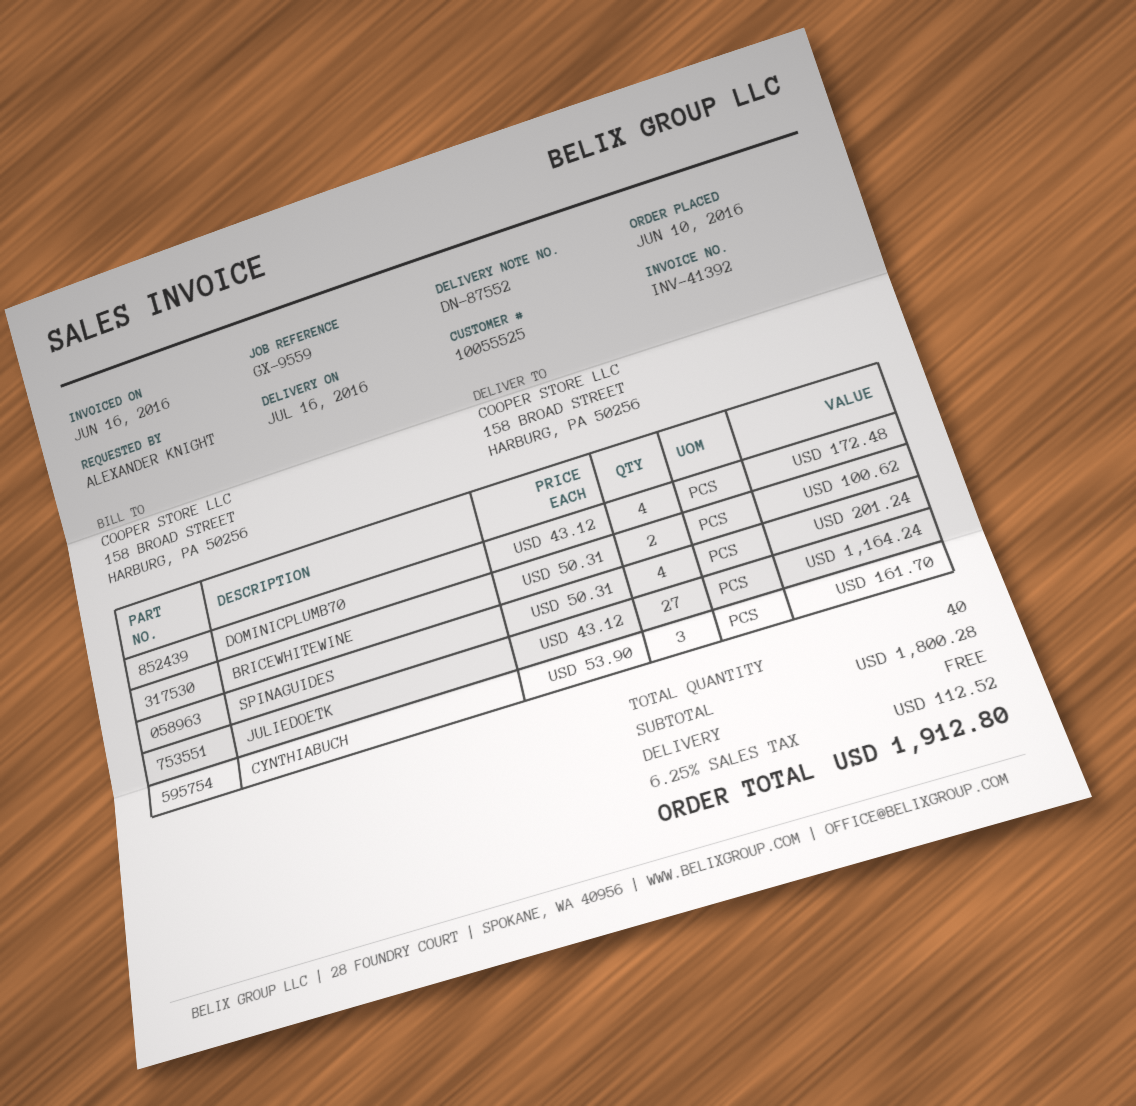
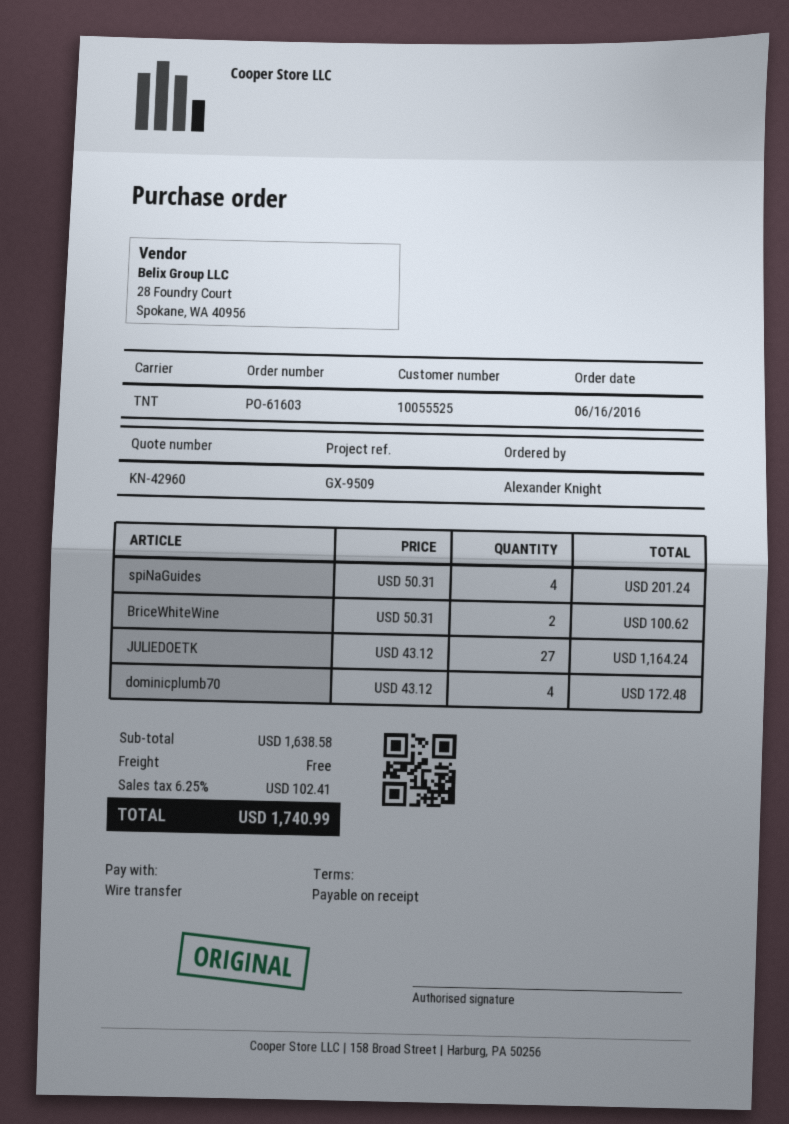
order date: 2016-06-10 -> 2016-06-16
reference: GX-9559 -> GX-9509
CYNTHIABUCH: 3 x 53.90 = 161.70 -> none
subtotal: 1800.28 -> 1638.58
tax: 6.25% = 112.52 -> 6.25% = 102.41
total: 1912.80 -> 1740.99

